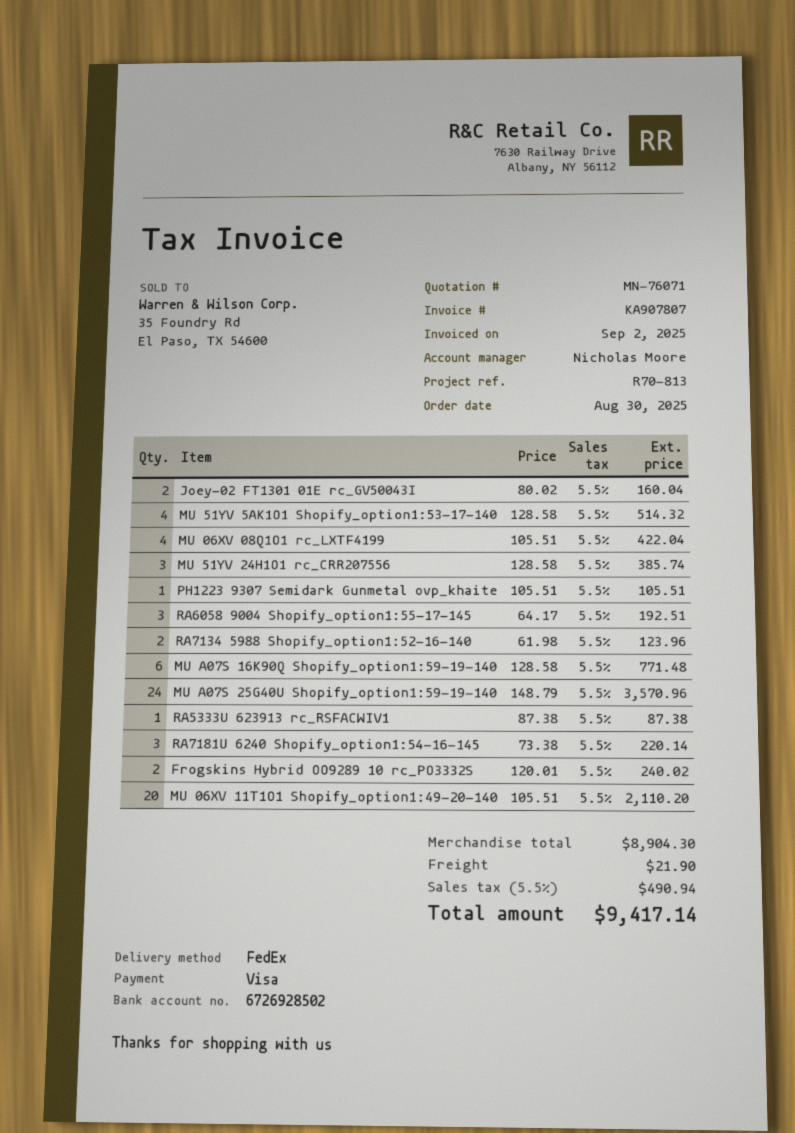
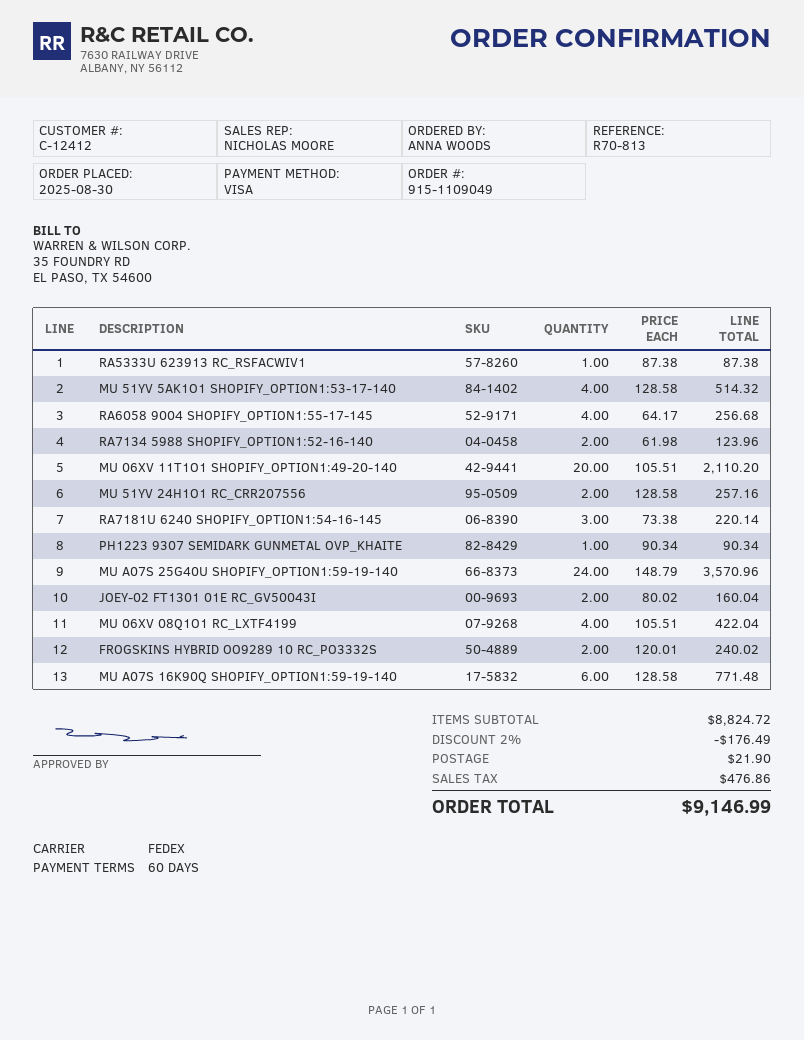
MU 51YV 24H1O1 rc_CRR207556: 3 x 128.58 = 385.74 -> 2 x 128.58 = 257.16
PH1223 9307 Semidark Gunmetal ovp_khaite: 1 x 105.51 = 105.51 -> 1 x 90.34 = 90.34
RA6058 9004 Shopify_option1:55-17-145: 3 x 64.17 = 192.51 -> 4 x 64.17 = 256.68
subtotal: 8904.30 -> 8824.72
discount: none -> 2% = 176.49
tax: 490.94 -> 476.86
total: 9417.14 -> 9146.99

